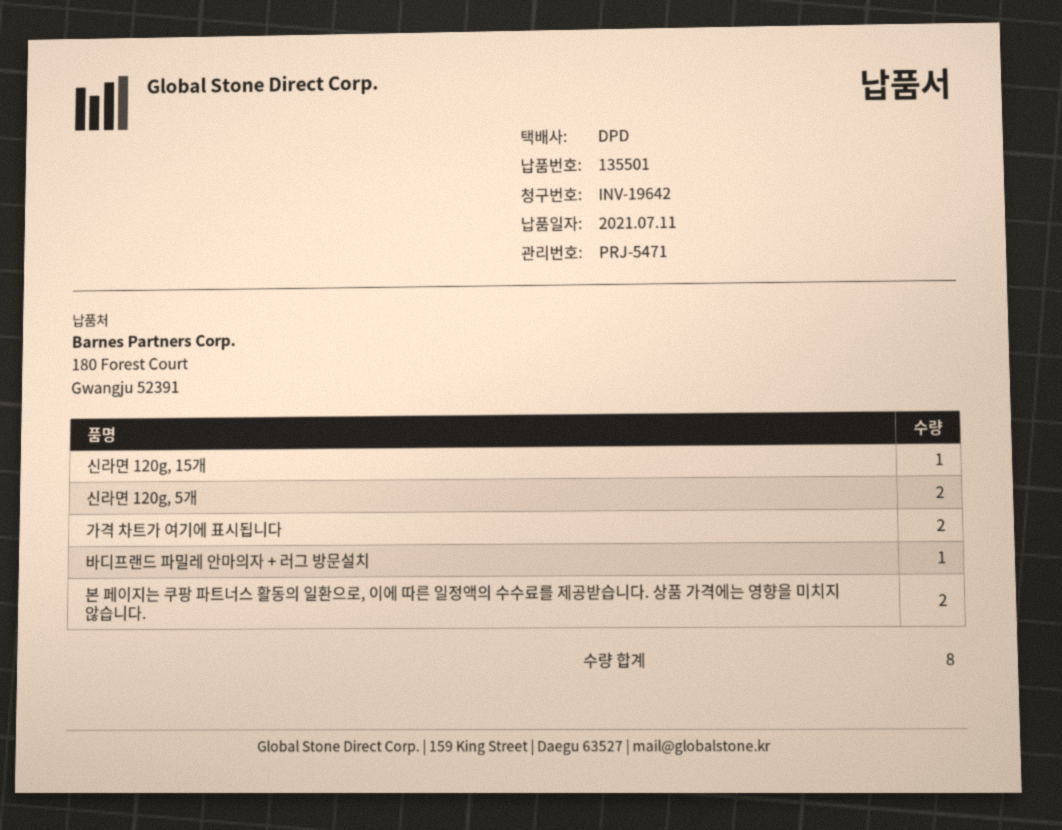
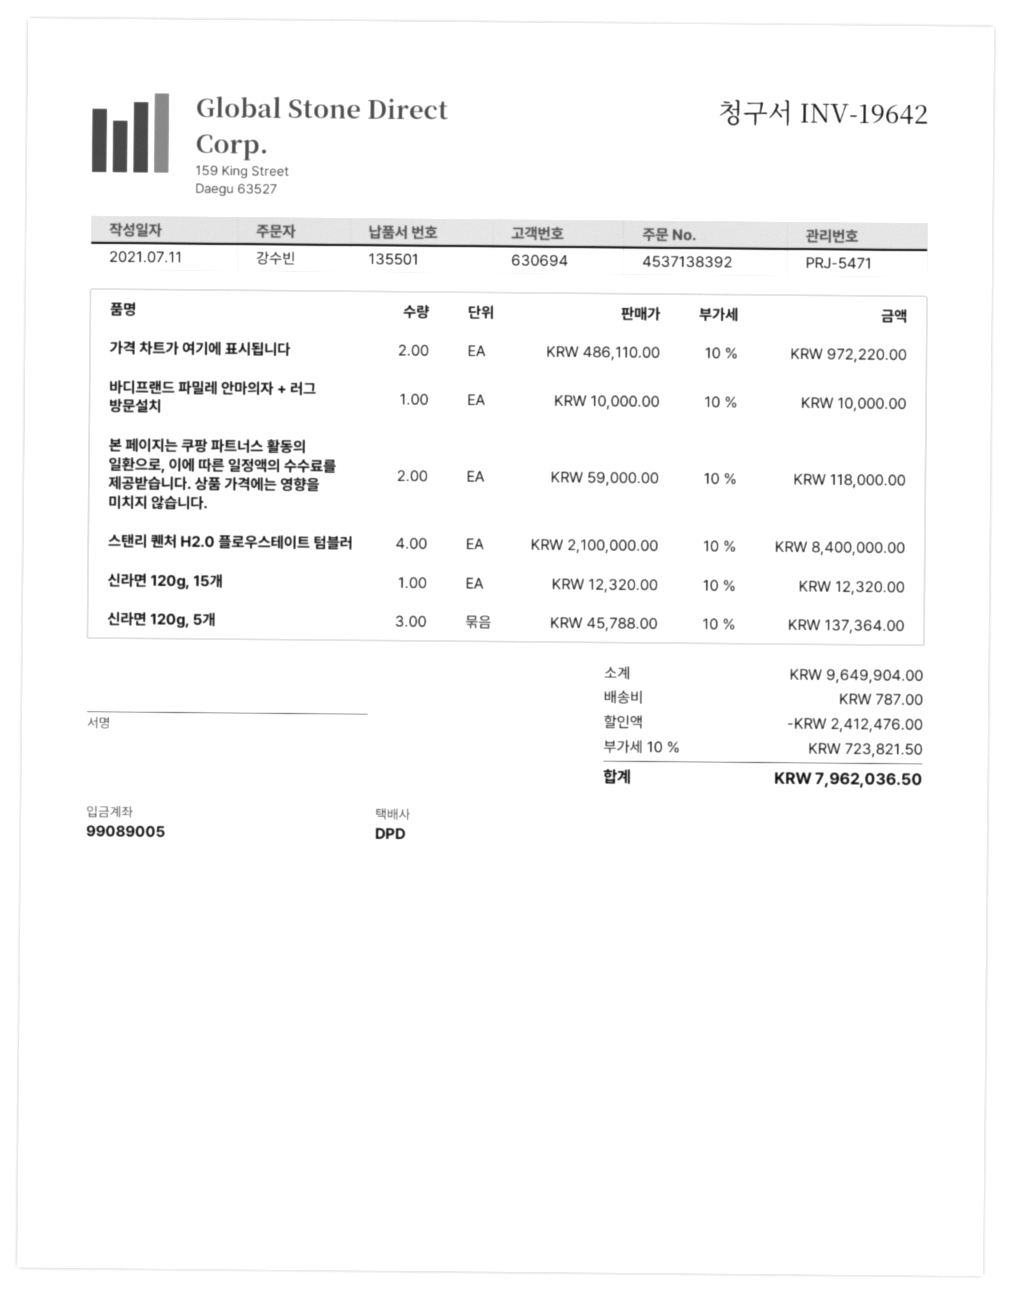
신라면 120g, 5개: 2 -> 3
스탠리 퀜처 H2.0 플로우스테이트 텀블러: none -> 4

